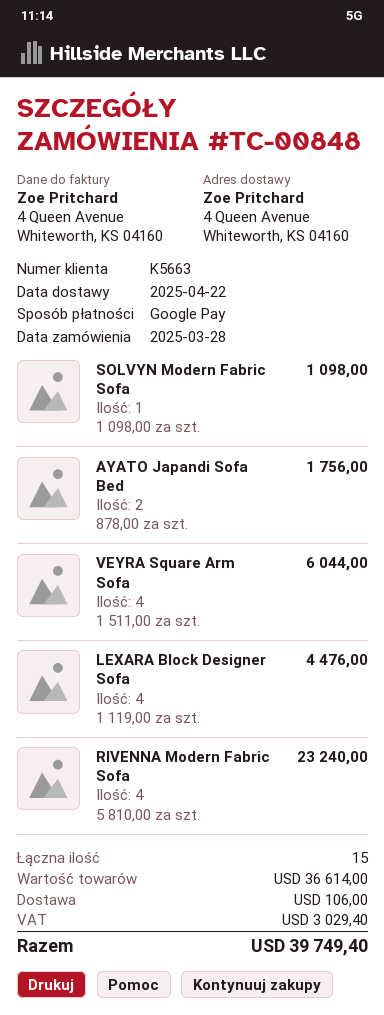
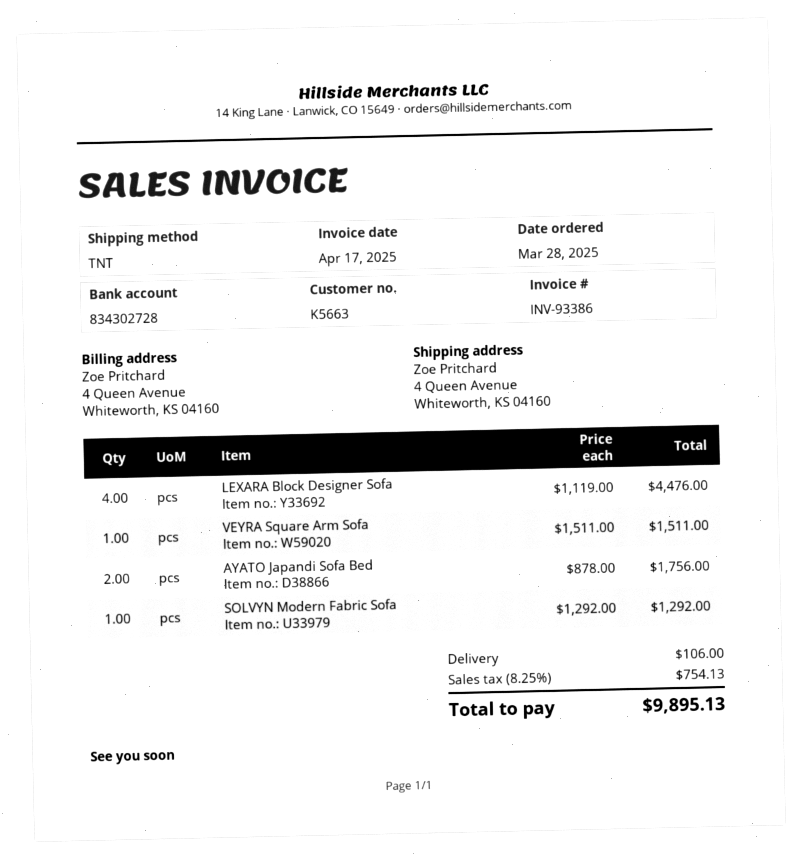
SOLVYN Modern Fabric Sofa: 1 x 1098.00 = 1098.00 -> 1 x 1292.00 = 1292.00
VEYRA Square Arm Sofa: 4 x 1511.00 = 6044.00 -> 1 x 1511.00 = 1511.00
RIVENNA Modern Fabric Sofa: 4 x 5810.00 = 23240.00 -> none
tax: 3029.40 -> 754.13
total: 39749.40 -> 9895.13

